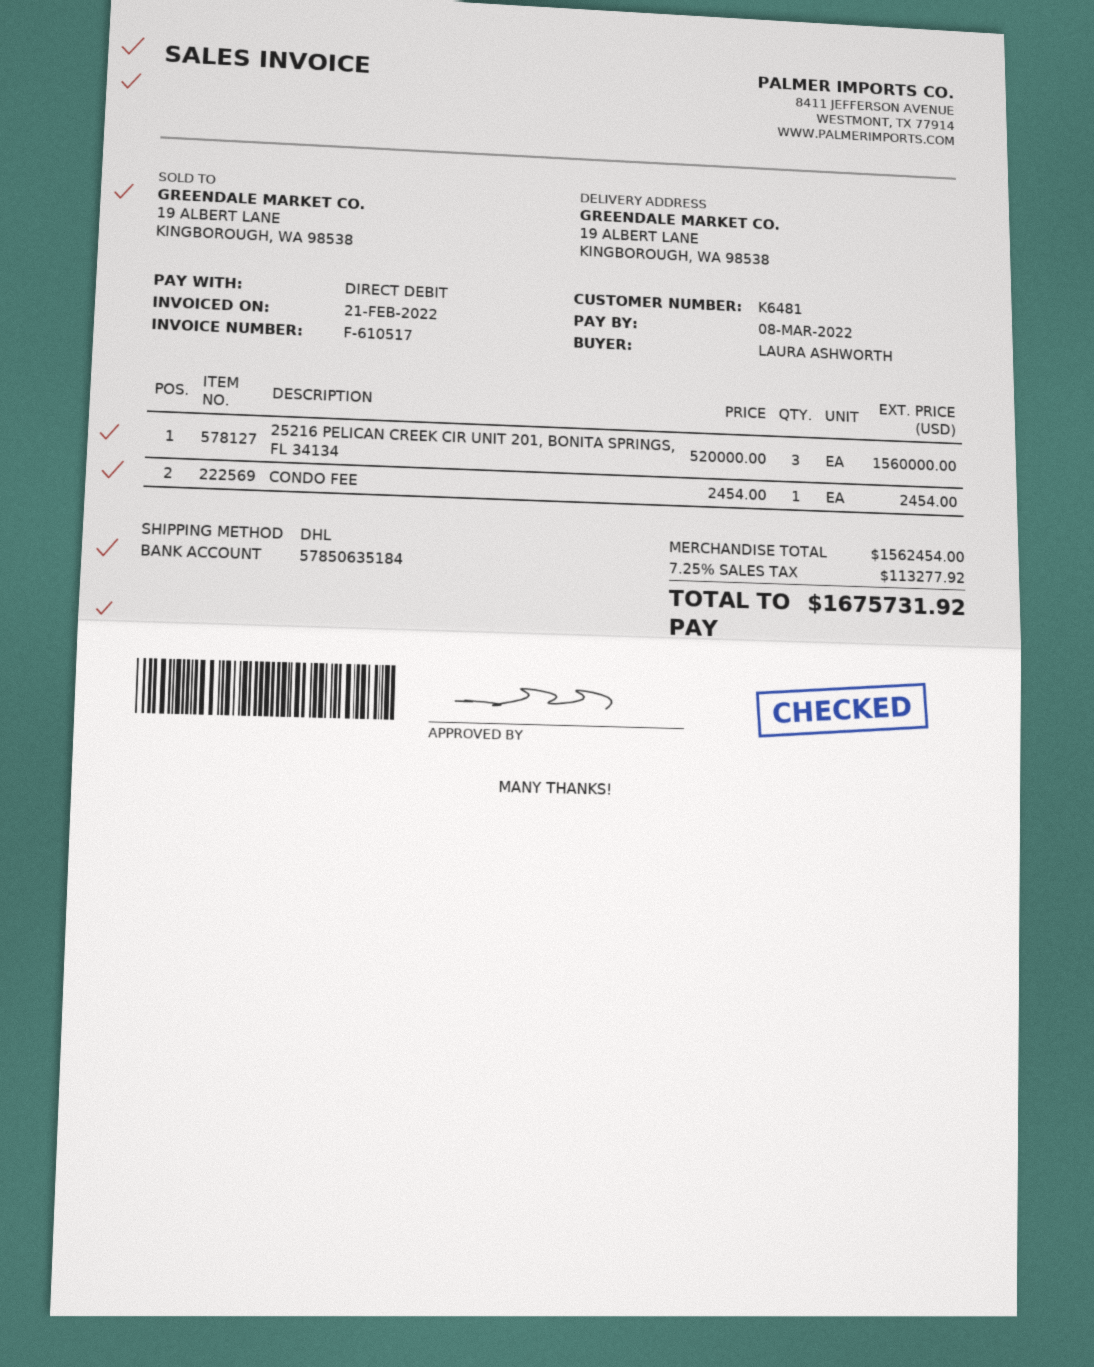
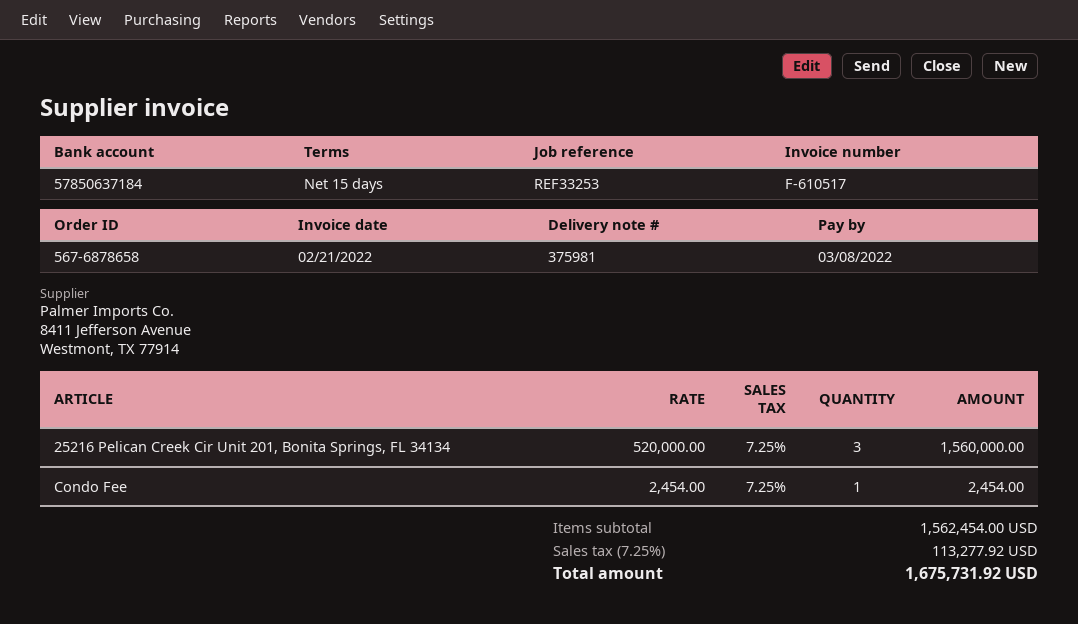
bank account: 57850635184 -> 57850637184

